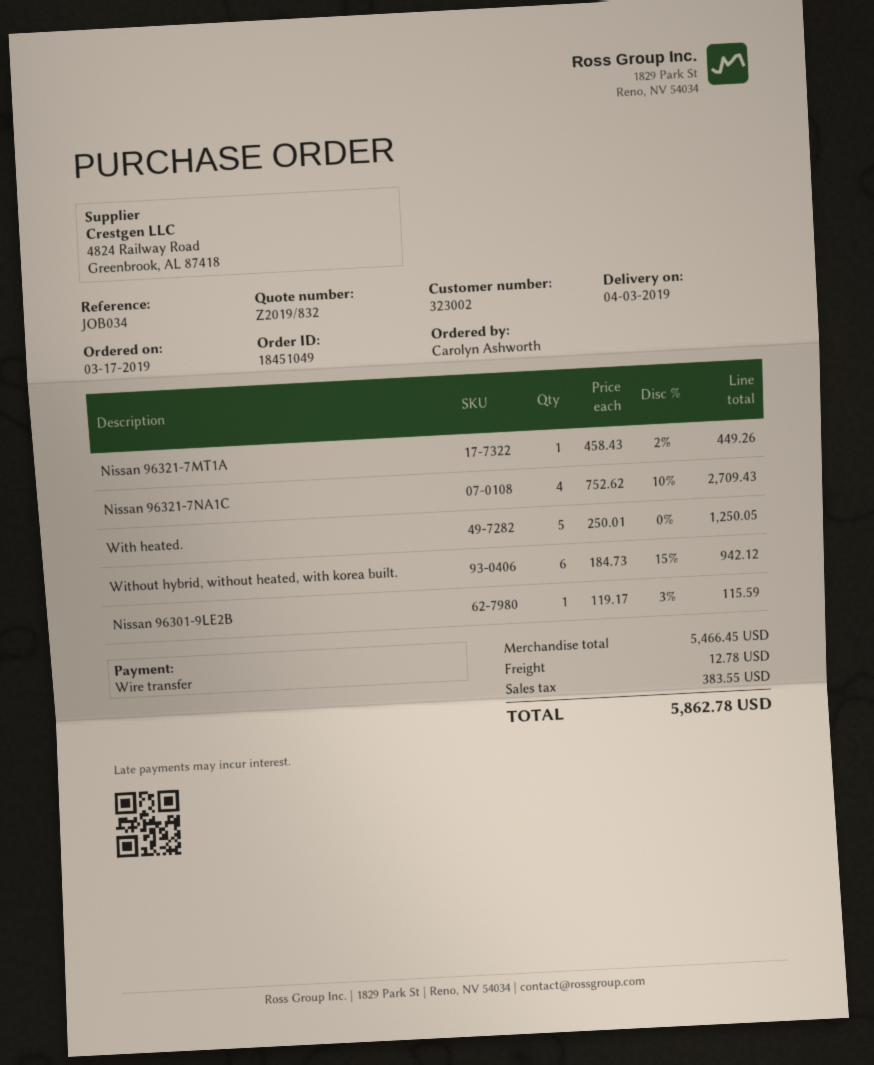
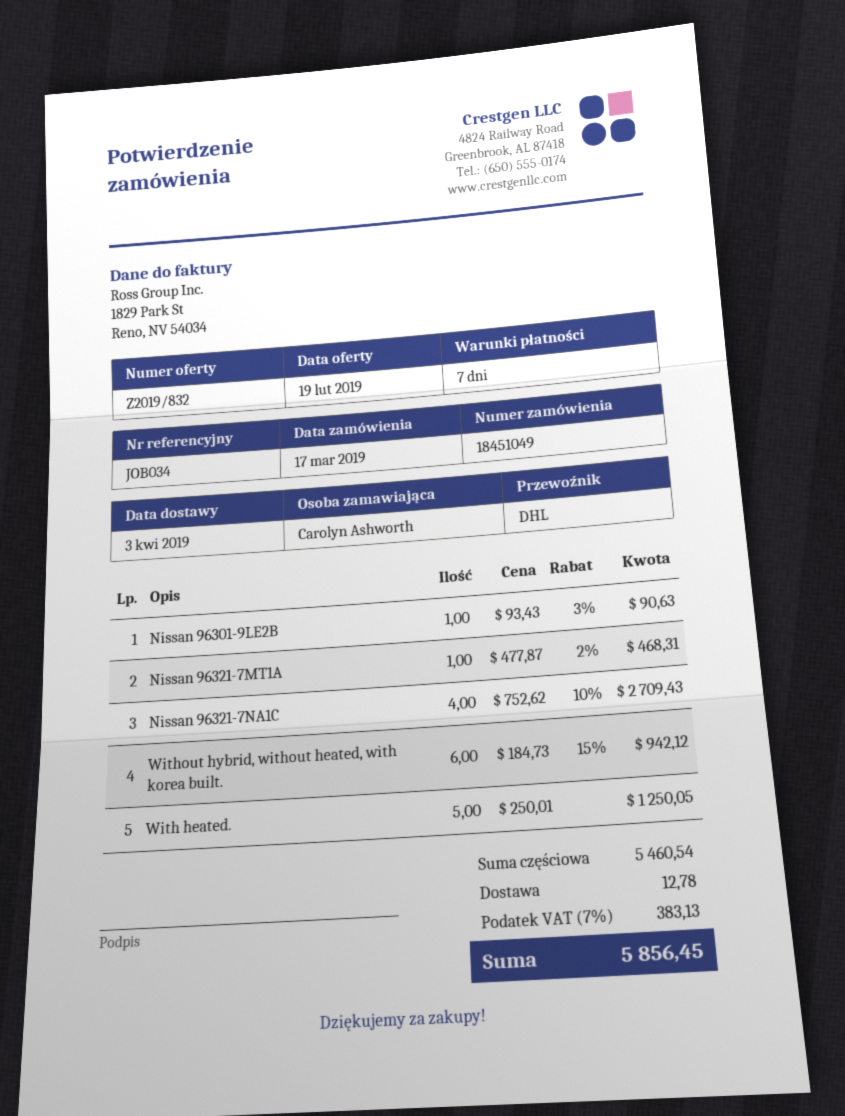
Nissan 96321-7MT1A: 1 x 458.43 - 2% = 449.26 -> 1 x 477.87 - 2% = 468.31
Nissan 96301-9LE2B: 1 x 119.17 - 3% = 115.59 -> 1 x 93.43 - 3% = 90.63
subtotal: 5466.45 -> 5460.54
tax: 383.55 -> 383.13
total: 5862.78 -> 5856.45

